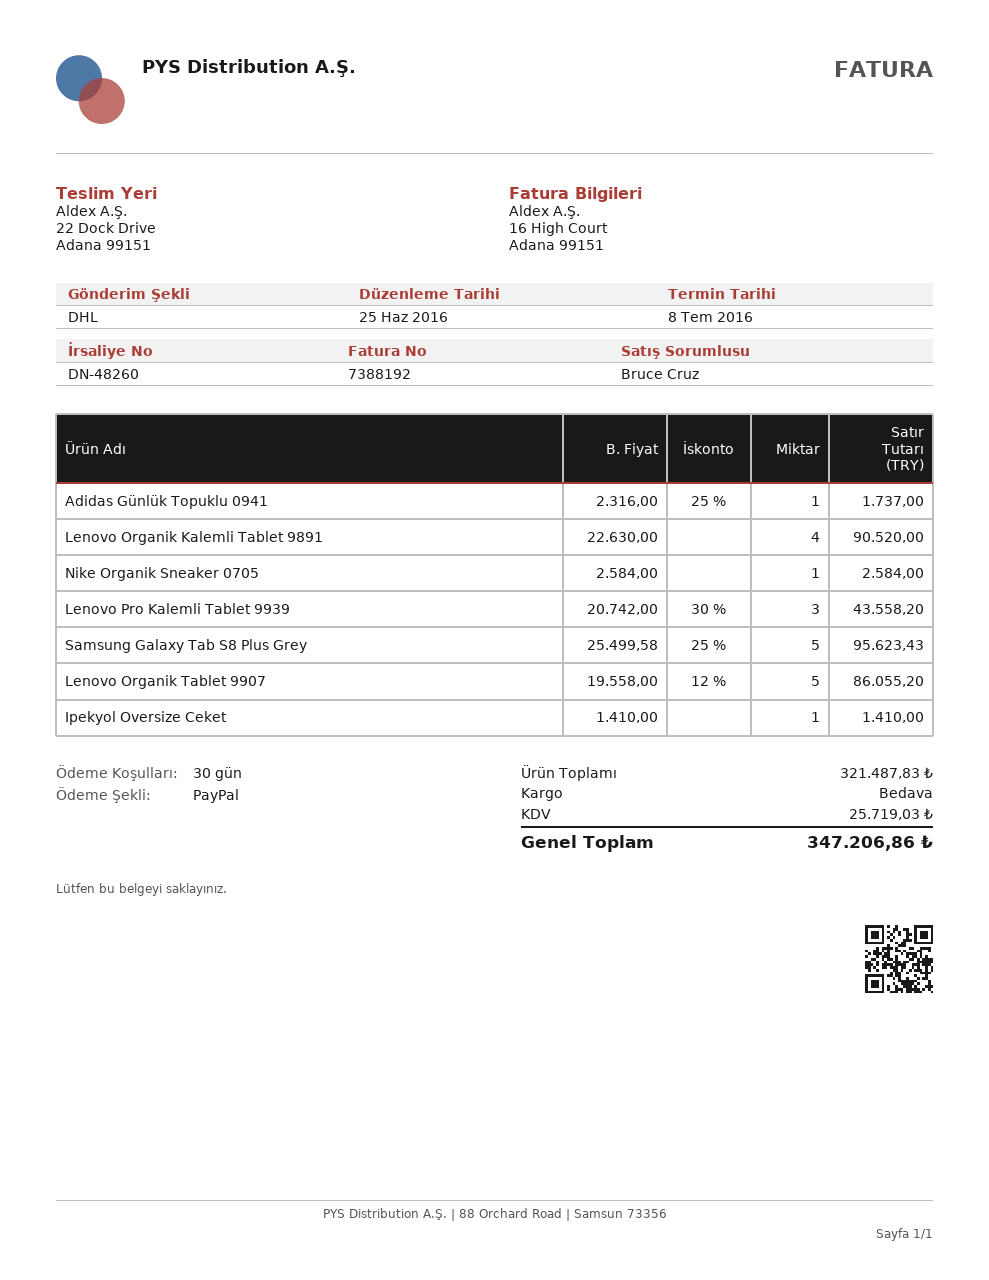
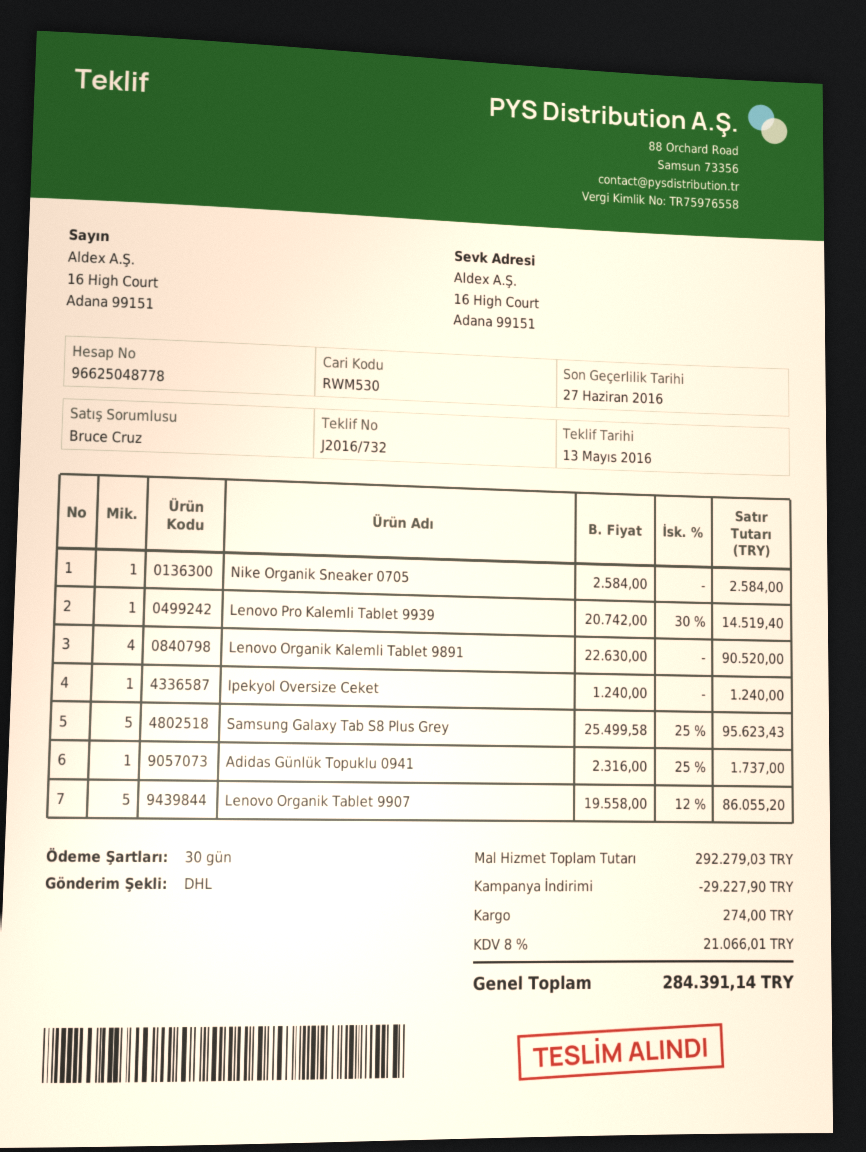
ship to: 22 Dock Drive, Adana 99151 -> 16 High Court, Adana 99151
Lenovo Pro Kalemli Tablet 9939: 3 x 20742.00 - 30% = 43558.20 -> 1 x 20742.00 - 30% = 14519.40
Ipekyol Oversize Ceket: 1 x 1410.00 = 1410.00 -> 1 x 1240.00 = 1240.00
subtotal: 321487.83 -> 292279.03
discount: none -> 29227.90
shipping: 0.00 -> 274.00
tax: 25719.03 -> 21066.01
total: 347206.86 -> 284391.14

